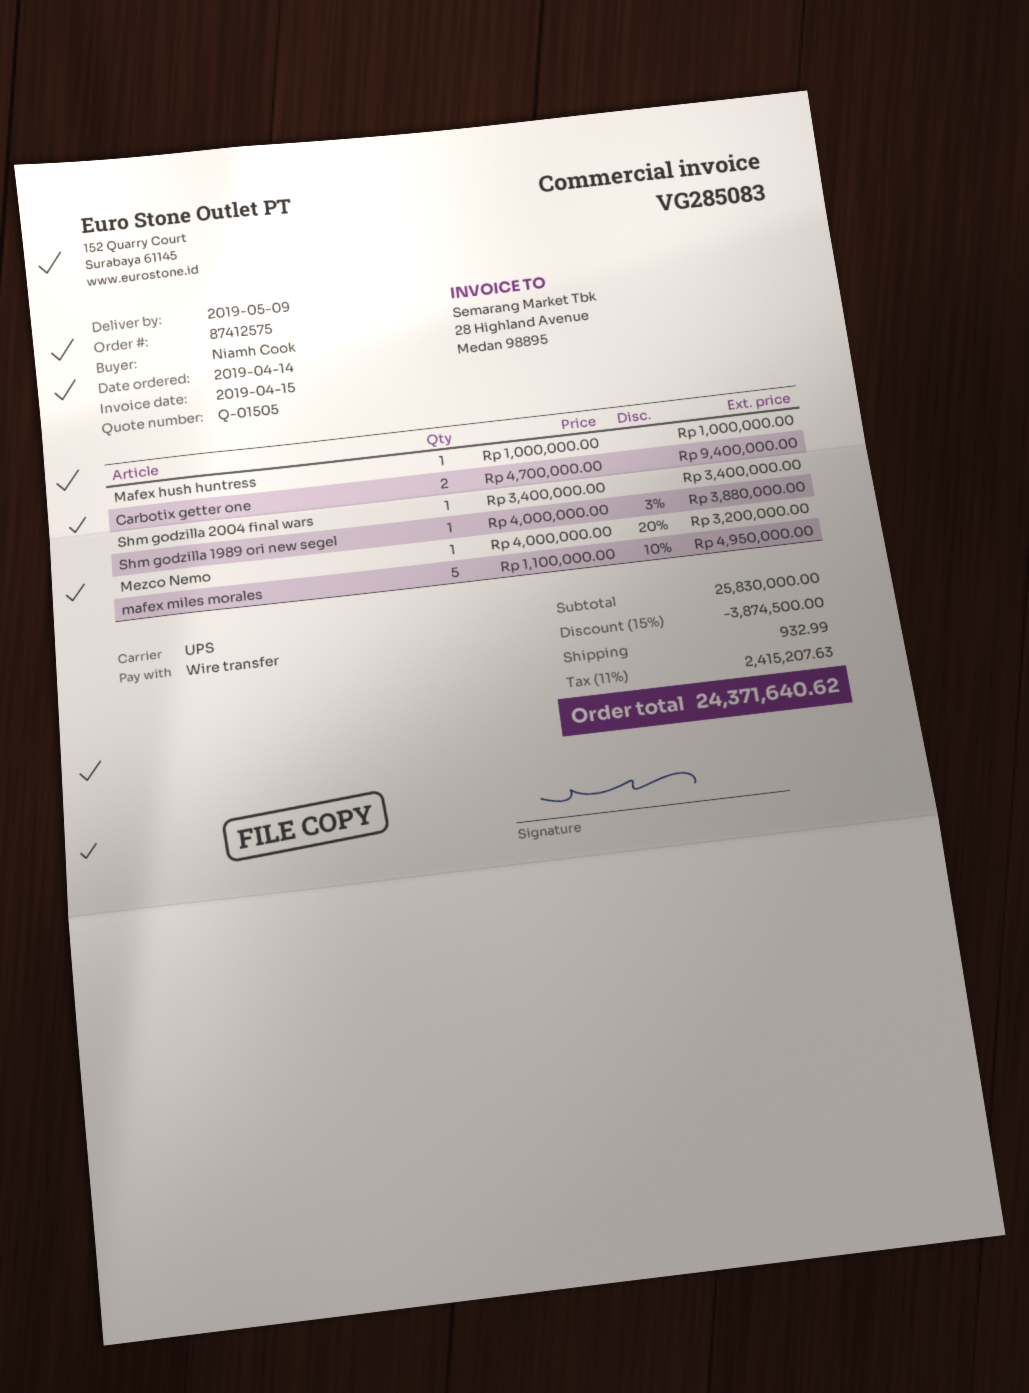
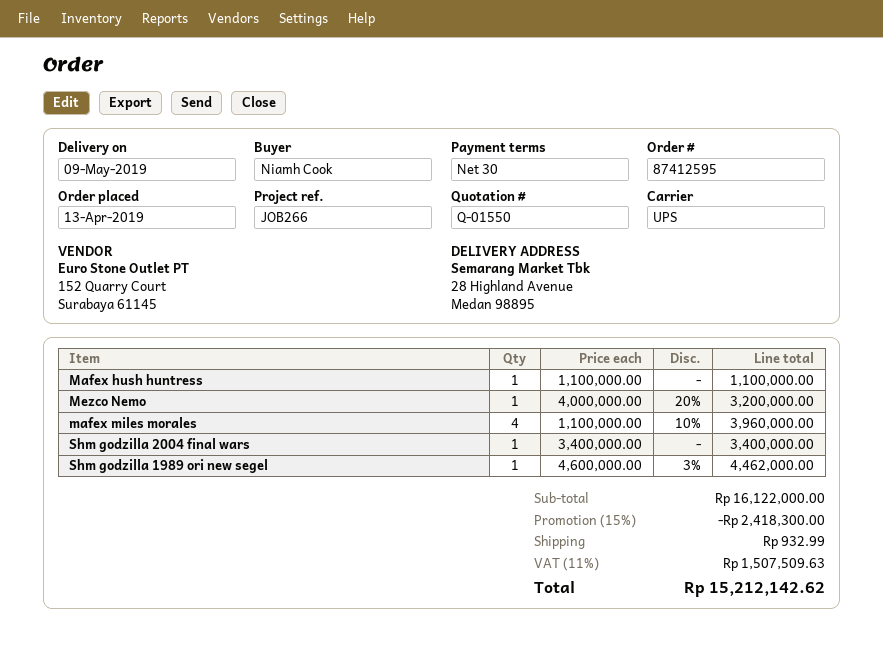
quote number: Q-01505 -> Q-01550
order number: 87412575 -> 87412595
order date: 2019-04-14 -> 2019-04-13
Mafex hush huntress: 1 x 1000000.00 = 1000000.00 -> 1 x 1100000.00 = 1100000.00
Carbotix getter one: 2 x 4700000.00 = 9400000.00 -> none
Shm godzilla 1989 ori new segel: 1 x 4000000.00 - 3% = 3880000.00 -> 1 x 4600000.00 - 3% = 4462000.00
mafex miles morales: 5 x 1100000.00 - 10% = 4950000.00 -> 4 x 1100000.00 - 10% = 3960000.00
subtotal: 25830000.00 -> 16122000.00
discount: 15% = 3874500.00 -> 15% = 2418300.00
tax: 11% = 2415207.63 -> 11% = 1507509.63
total: 24371640.62 -> 15212142.62

